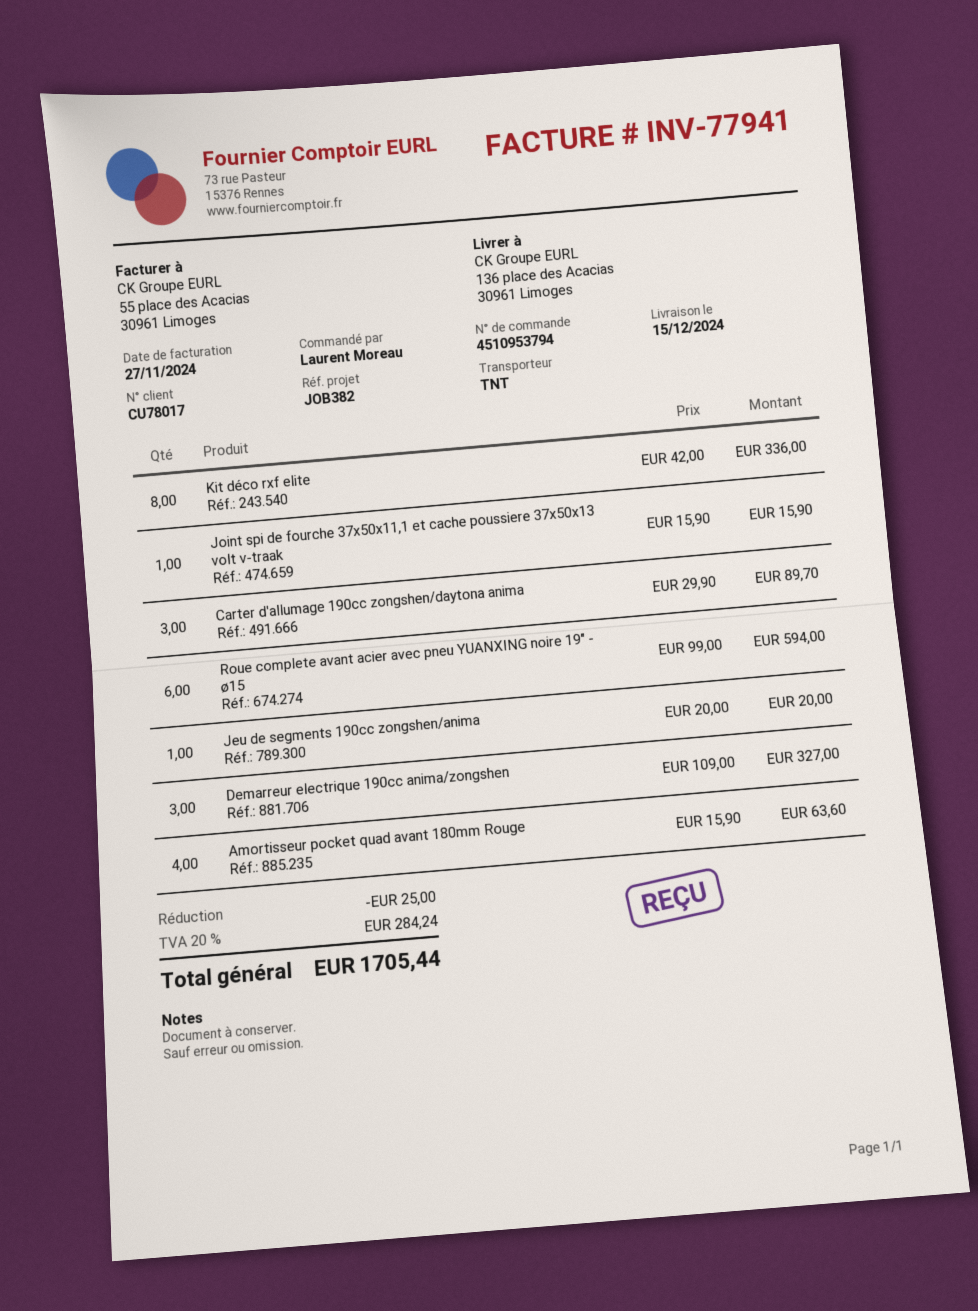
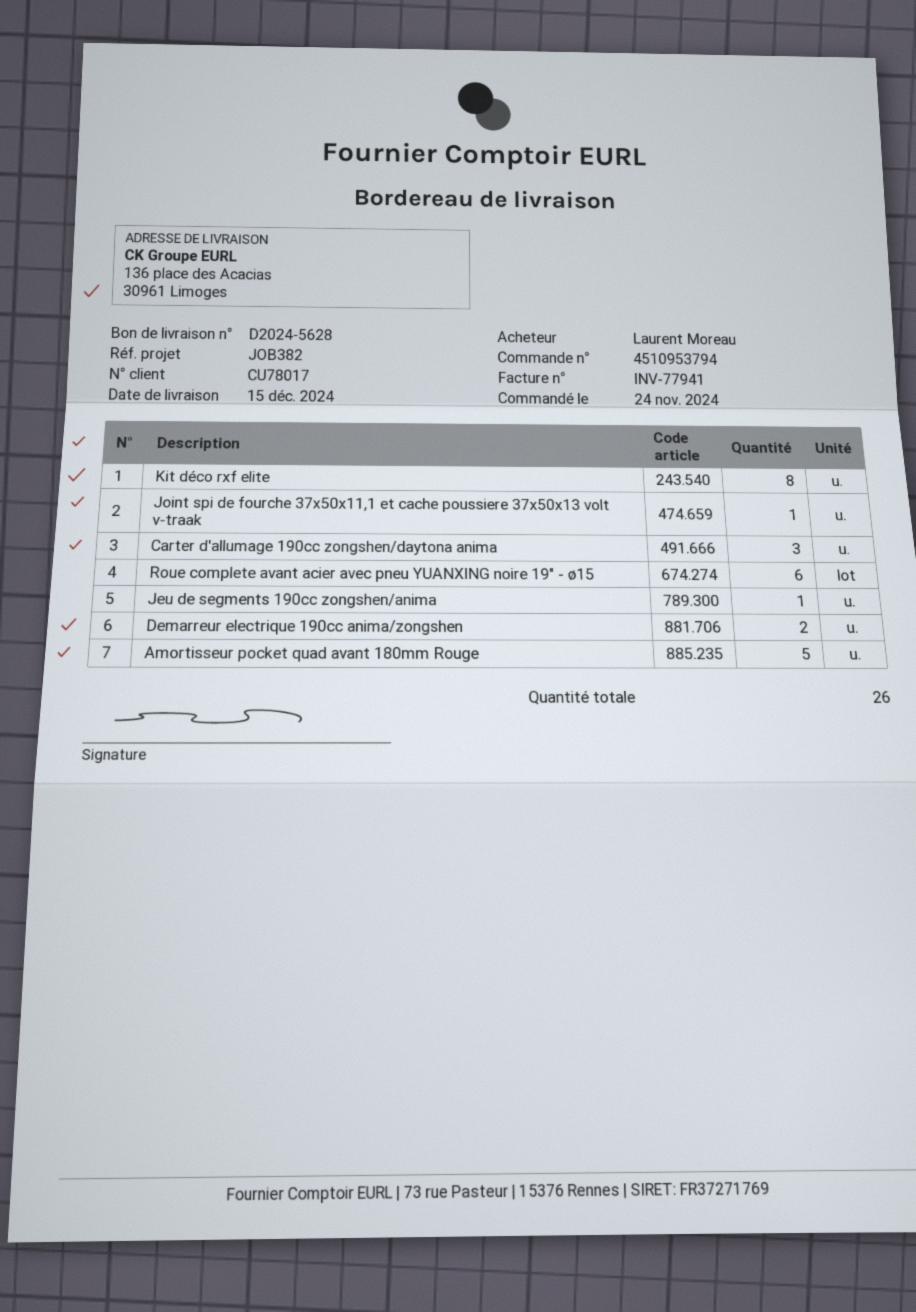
Demarreur electrique 190cc anima/zongshen: 3 -> 2
Amortisseur pocket quad avant 180mm Rouge: 4 -> 5

